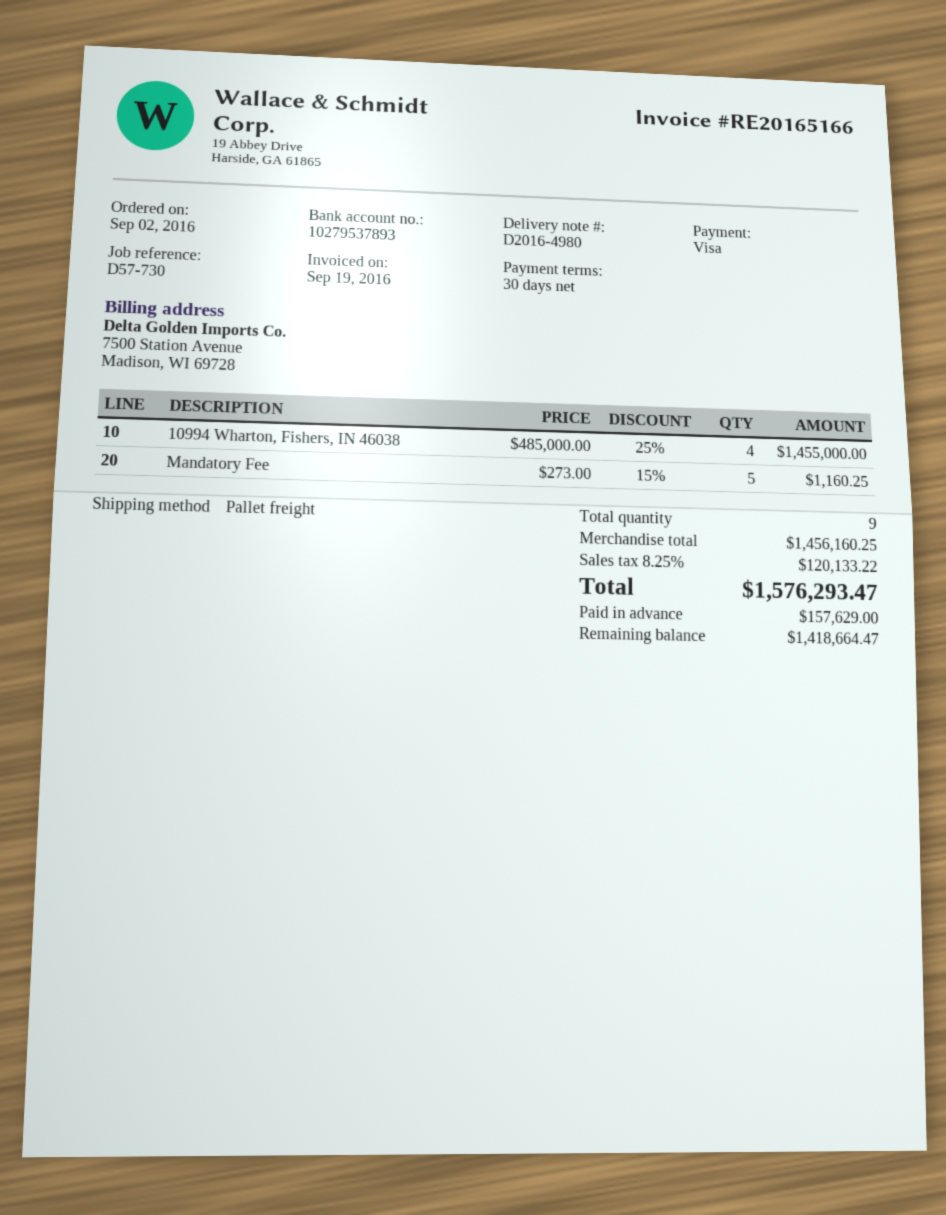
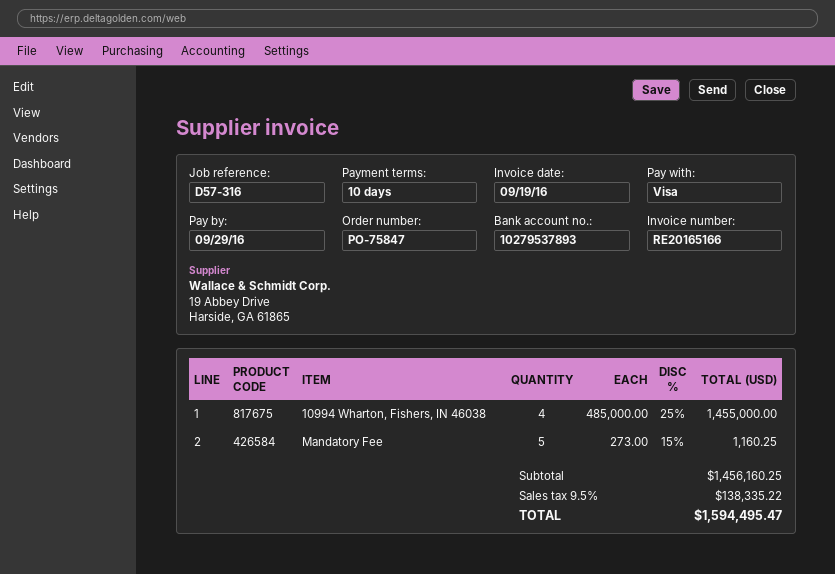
payment terms: 30 days -> 10 days
reference: D57-730 -> D57-316
tax: 8.25% = 120133.22 -> 9.5% = 138335.22
total: 1576293.47 -> 1594495.47

